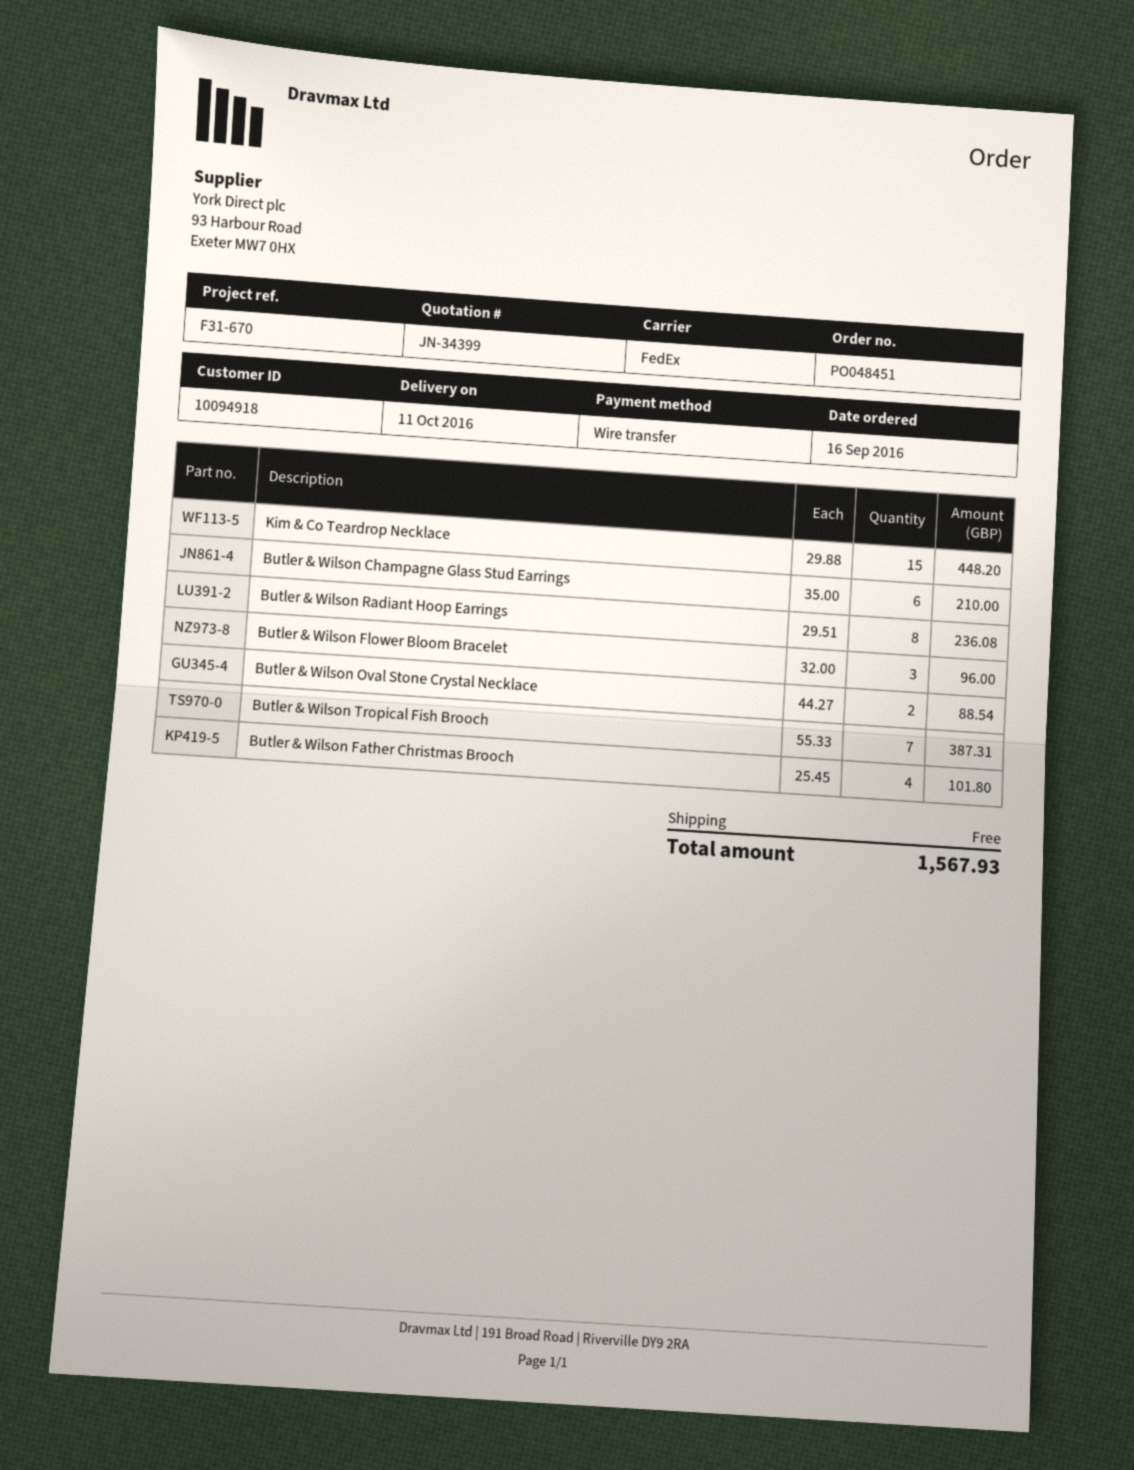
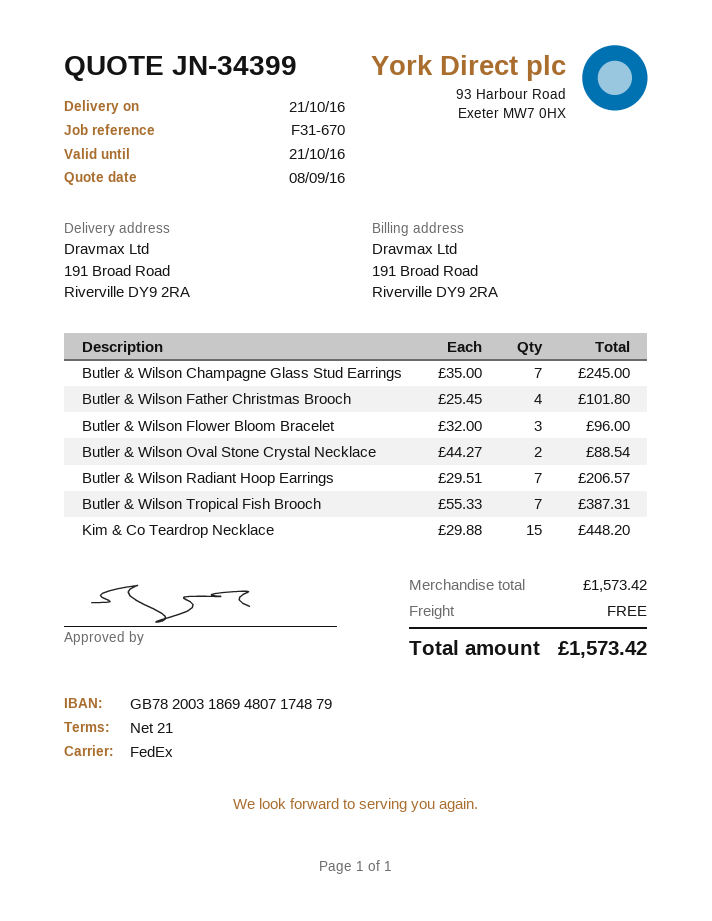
delivery date: 2016-10-11 -> 2016-10-21
Butler & Wilson Champagne Glass Stud Earrings: 6 x 35.00 = 210.00 -> 7 x 35.00 = 245.00
Butler & Wilson Radiant Hoop Earrings: 8 x 29.51 = 236.08 -> 7 x 29.51 = 206.57
total: 1567.93 -> 1573.42

